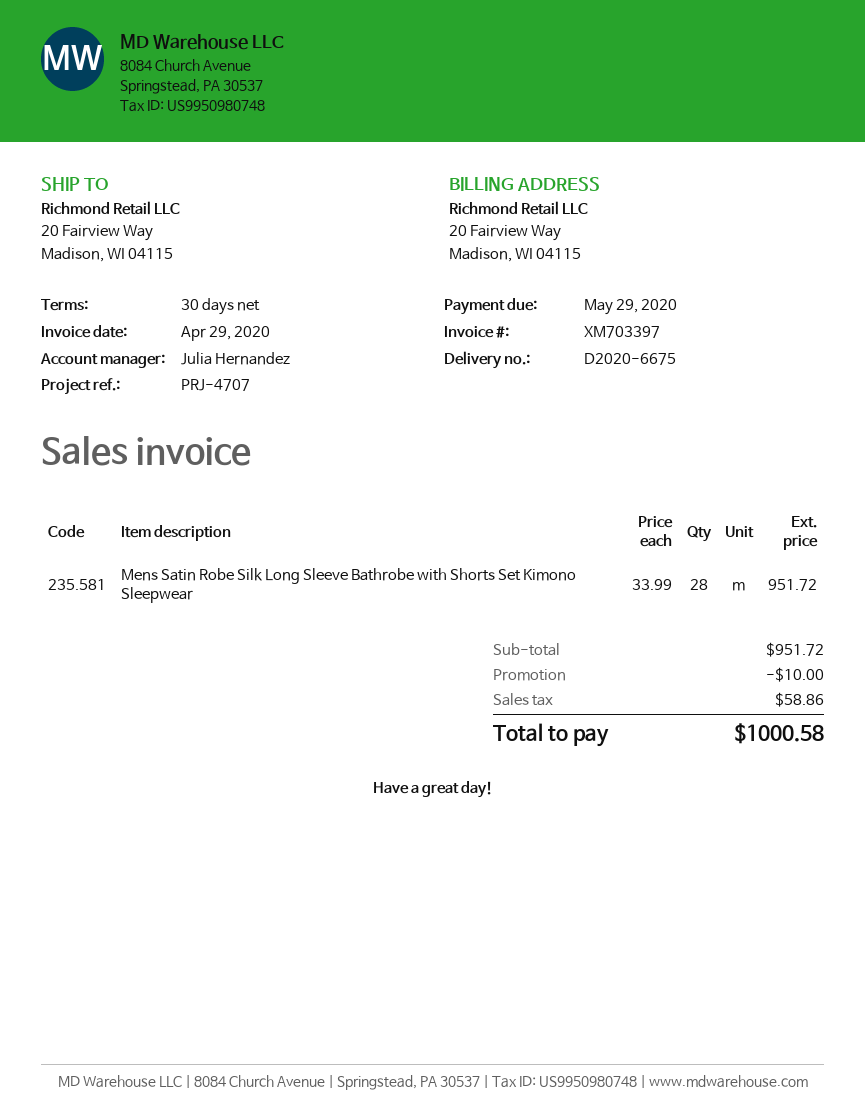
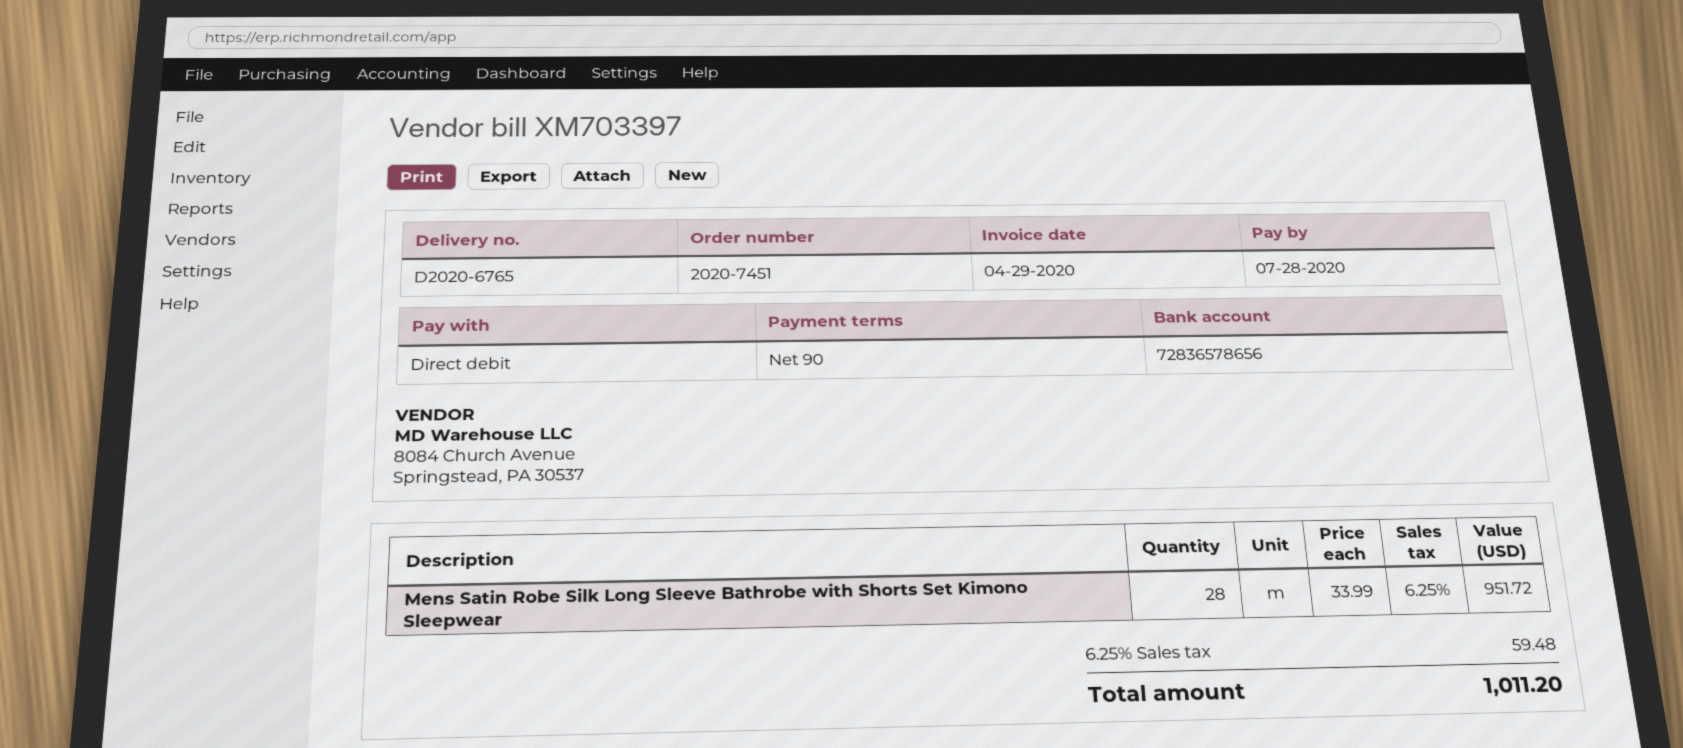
delivery note number: D2020-6675 -> D2020-6765
payment terms: 30 days -> 90 days
due date: 2020-05-29 -> 2020-07-28
discount: 10.00 -> none
tax: 58.86 -> 59.48
total: 1000.58 -> 1011.20

